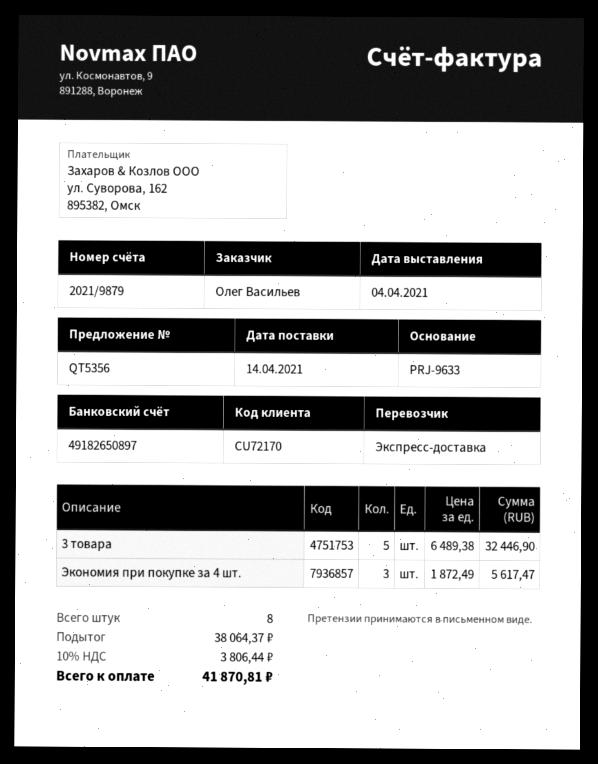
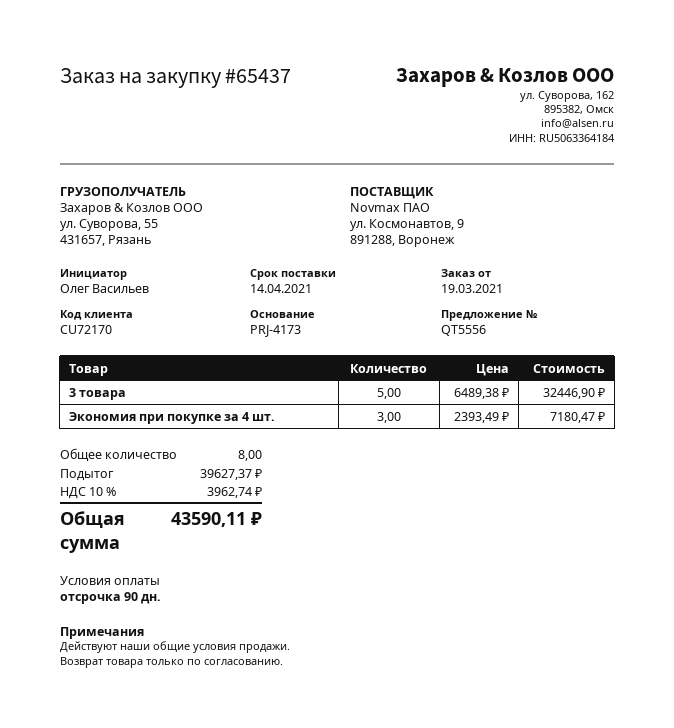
quote number: QT5356 -> QT5556
reference: PRJ-9633 -> PRJ-4173
Экономия при покупке за 4 шт.: 3 x 1872.49 = 5617.47 -> 3 x 2393.49 = 7180.47
subtotal: 38064.37 -> 39627.37
tax: 10% = 3806.44 -> 10% = 3962.74
total: 41870.81 -> 43590.11

